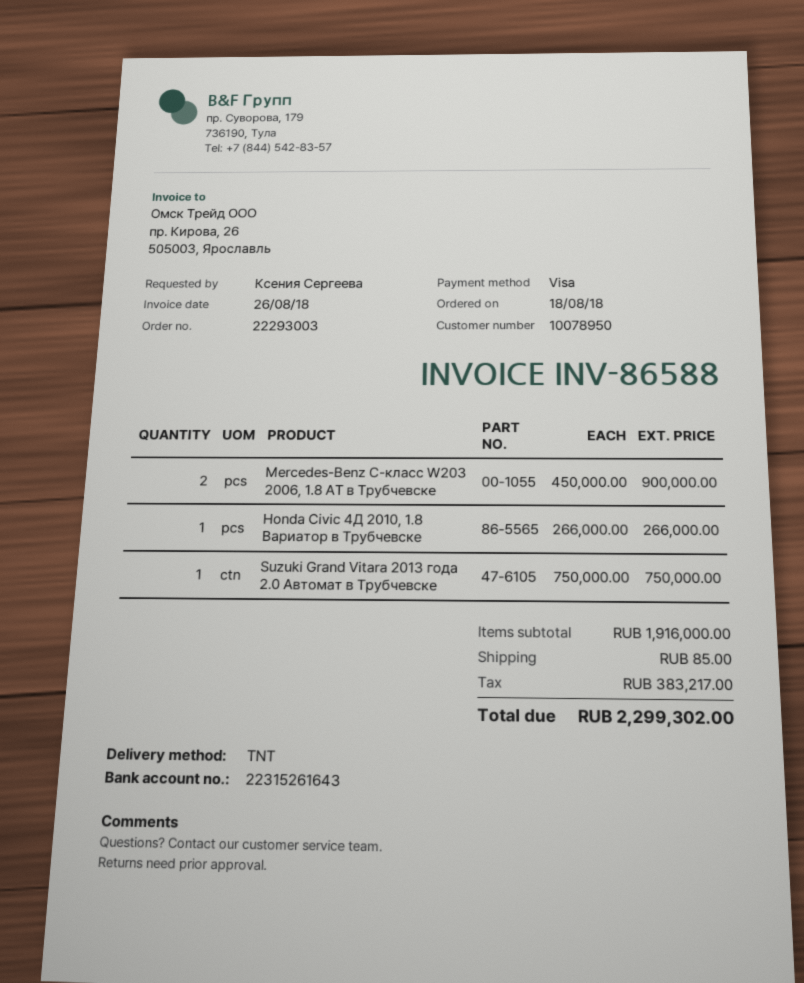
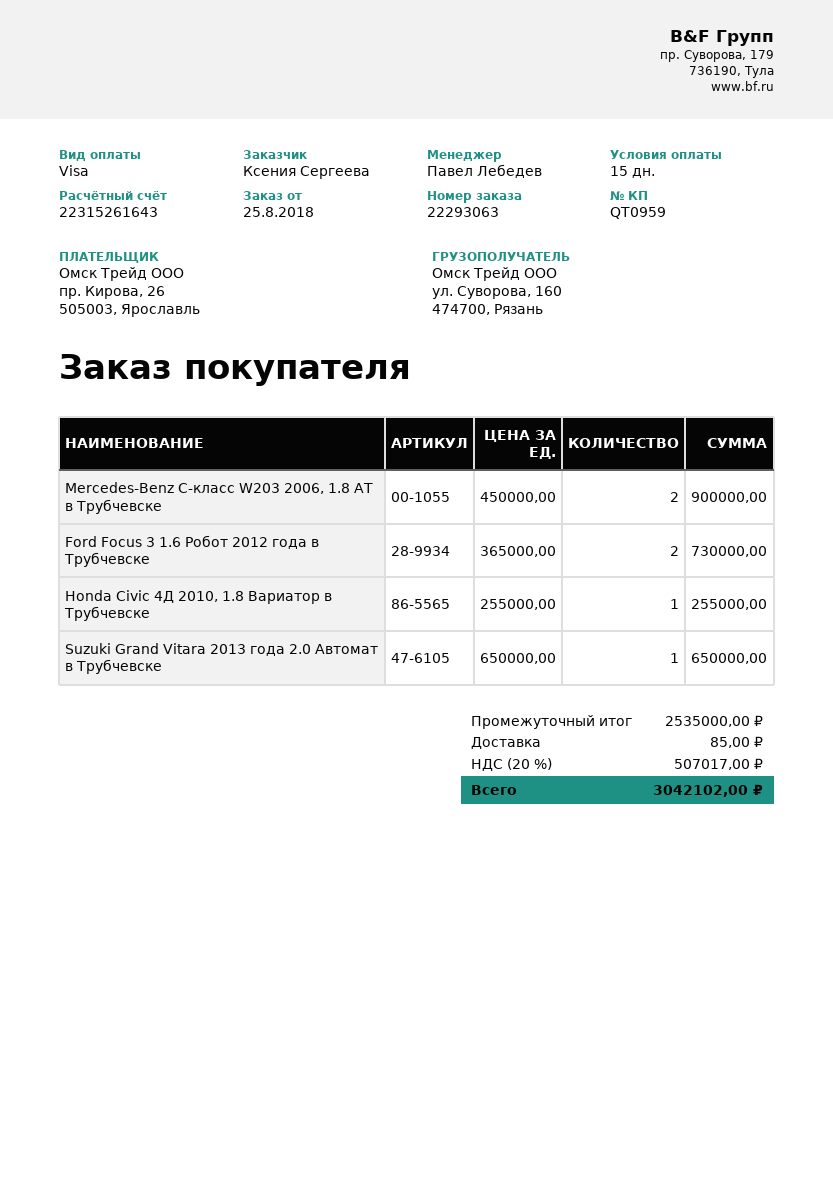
order number: 22293003 -> 22293063
order date: 2018-08-18 -> 2018-08-25
Honda Civic 4Д 2010, 1.8 Вариатор в Трубчевске: 1 x 266000.00 = 266000.00 -> 1 x 255000.00 = 255000.00
Suzuki Grand Vitara 2013 года 2.0 Автомат в Трубчевске: 1 x 750000.00 = 750000.00 -> 1 x 650000.00 = 650000.00
Ford Focus 3 1.6 Робот 2012 года в Трубчевске: none -> 2 x 365000.00 = 730000.00
subtotal: 1916000.00 -> 2535000.00
tax: 383217.00 -> 507017.00
total: 2299302.00 -> 3042102.00

